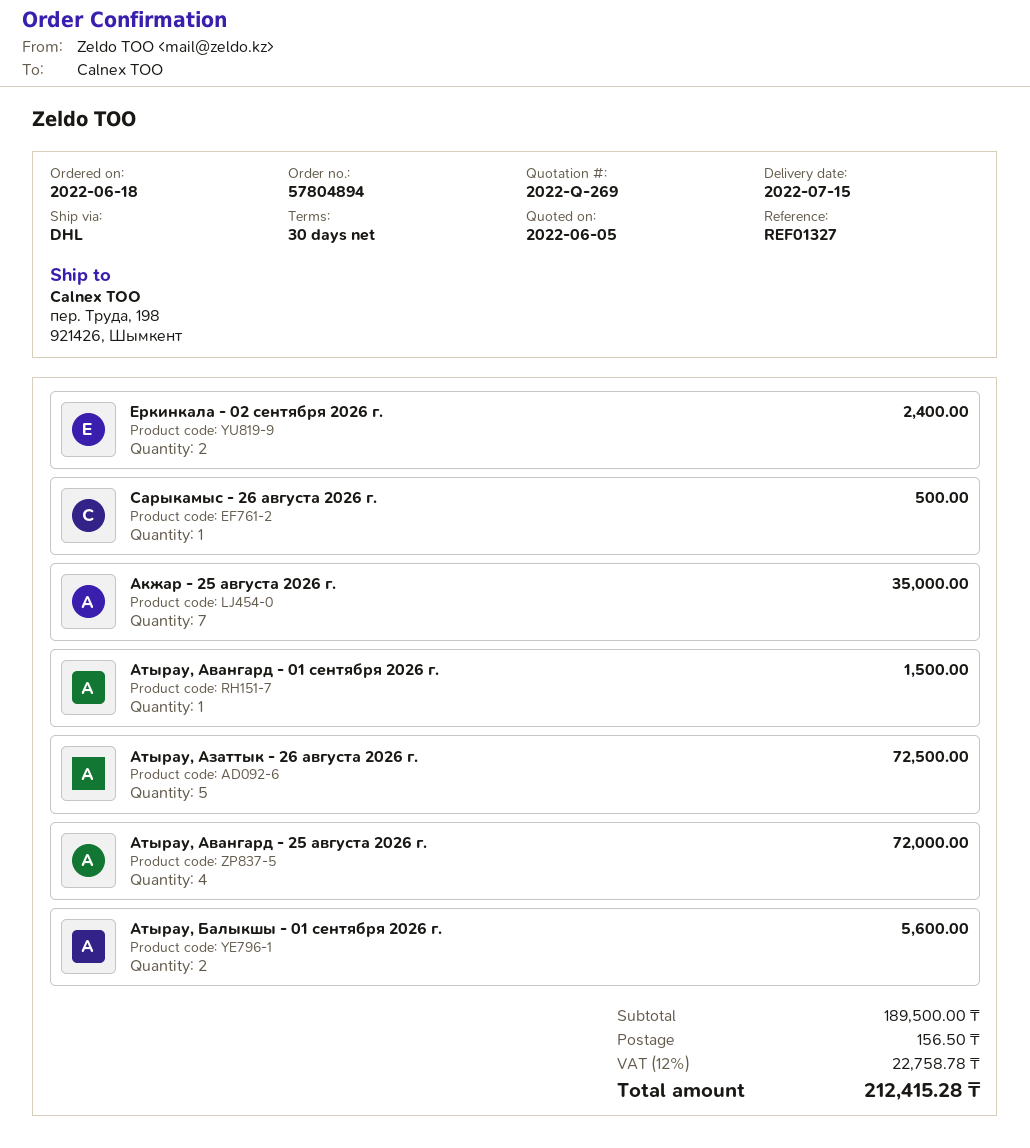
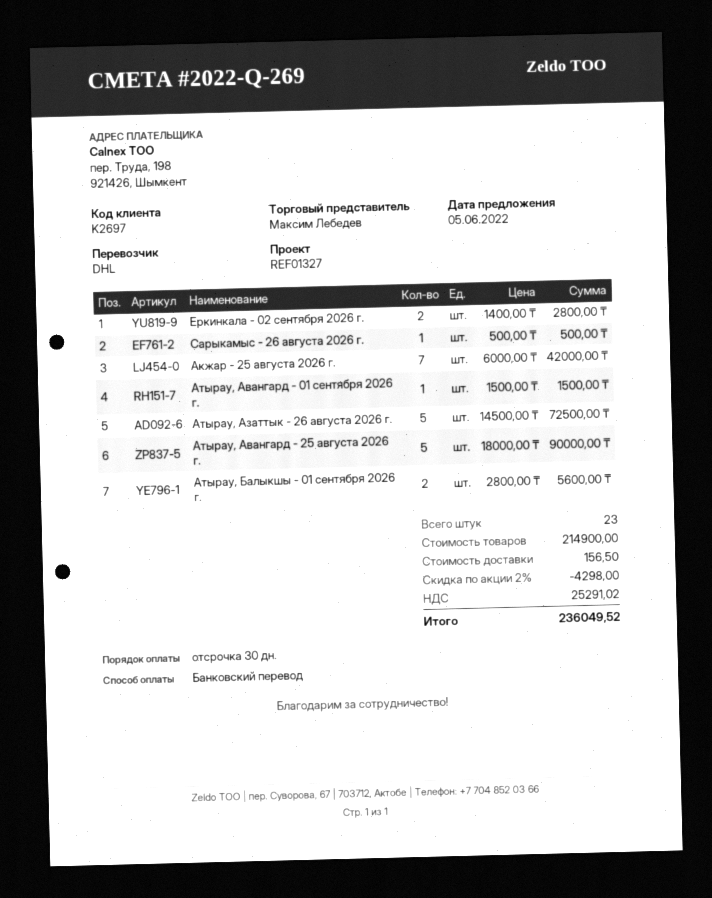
Еркинкала - 02 сентября 2026 г.: 2 for 2400.00 -> 2 for 2800.00
Акжар - 25 августа 2026 г.: 7 for 35000.00 -> 7 for 42000.00
Атырау, Авангард - 25 августа 2026 г.: 4 for 72000.00 -> 5 for 90000.00
subtotal: 189500.00 -> 214900.00
discount: none -> 2% = 4298.00
tax: 22758.78 -> 25291.02
total: 212415.28 -> 236049.52

